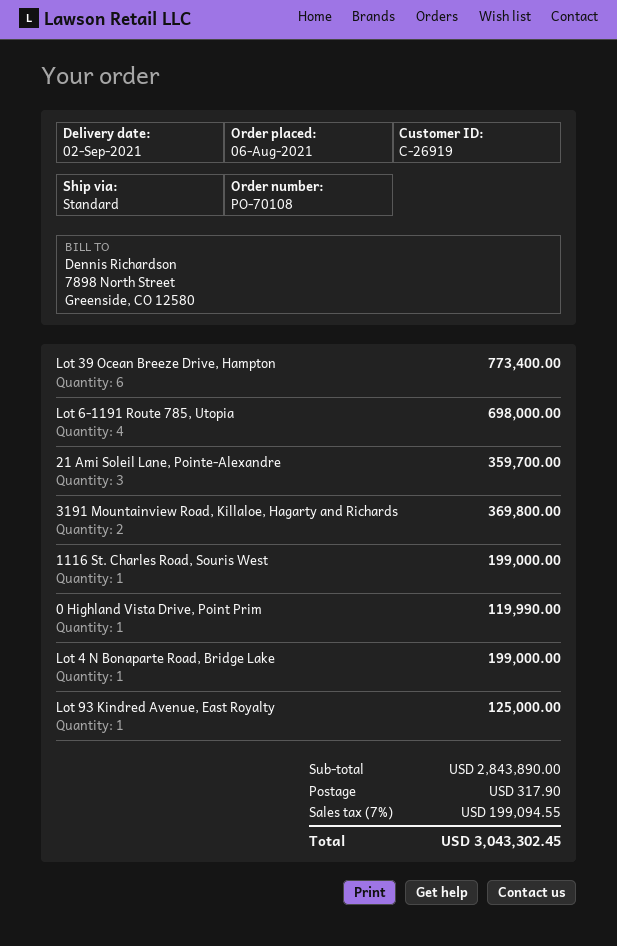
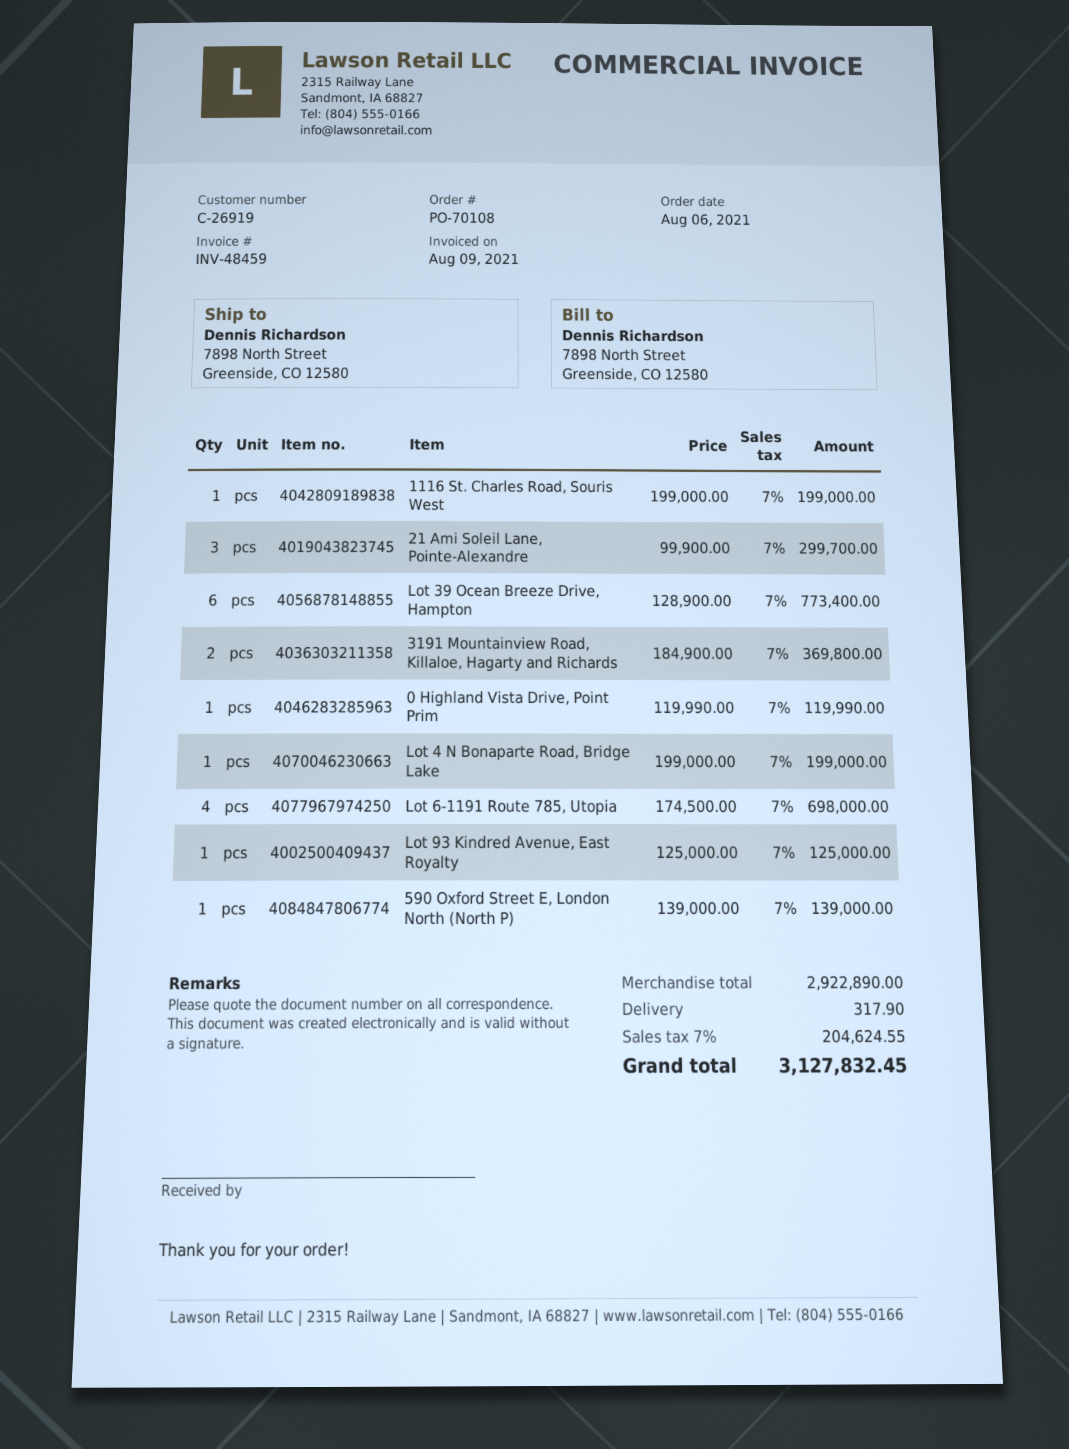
21 Ami Soleil Lane, Pointe-Alexandre: 3 for 359700.00 -> 3 for 299700.00
590 Oxford Street E, London North (North P): none -> 1 for 139000.00
subtotal: 2843890.00 -> 2922890.00
tax: 7% = 199094.55 -> 7% = 204624.55
total: 3043302.45 -> 3127832.45

